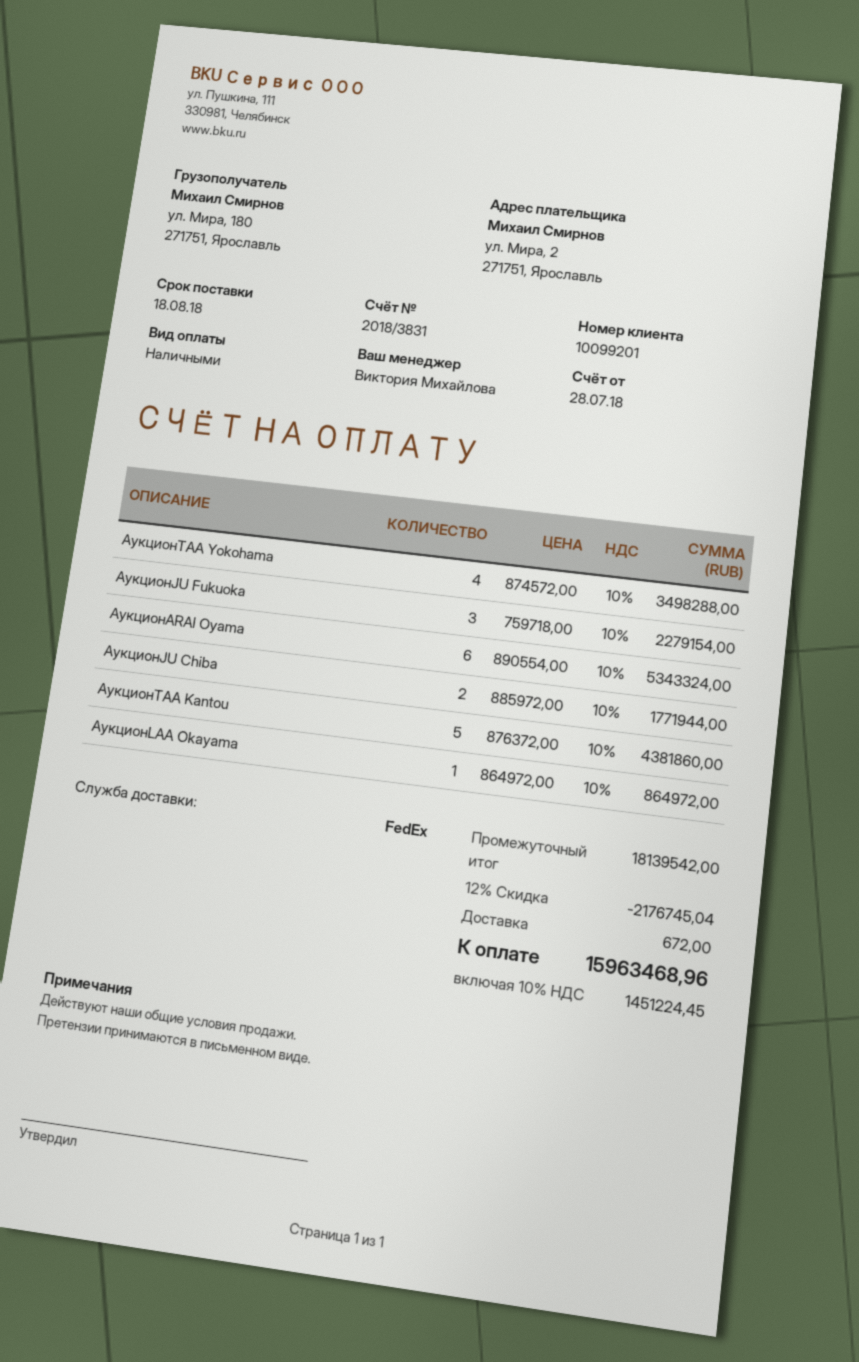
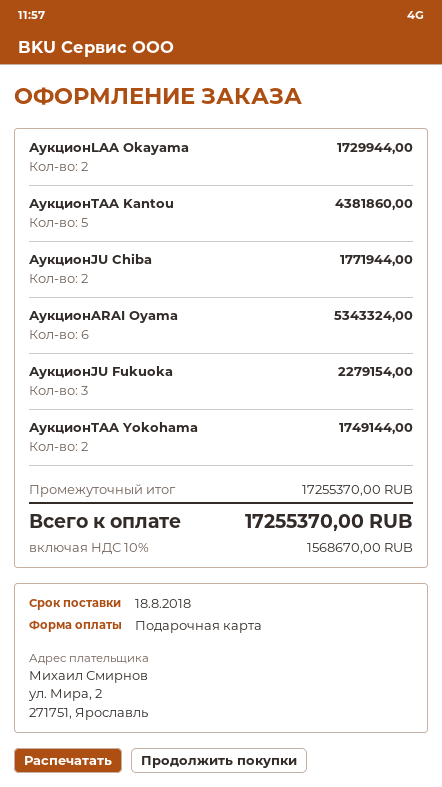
payment method: cash -> gift card
АукционTAA Yokohama: 4 for 3498288.00 -> 2 for 1749144.00
АукционLAA Okayama: 1 for 864972.00 -> 2 for 1729944.00
subtotal: 18139542.00 -> 17255370.00
discount: 12% = 2176745.04 -> none
shipping: 672.00 -> none
tax: 10% = 1451224.45 -> 10% = 1568670.00
total: 15963468.96 -> 17255370.00

